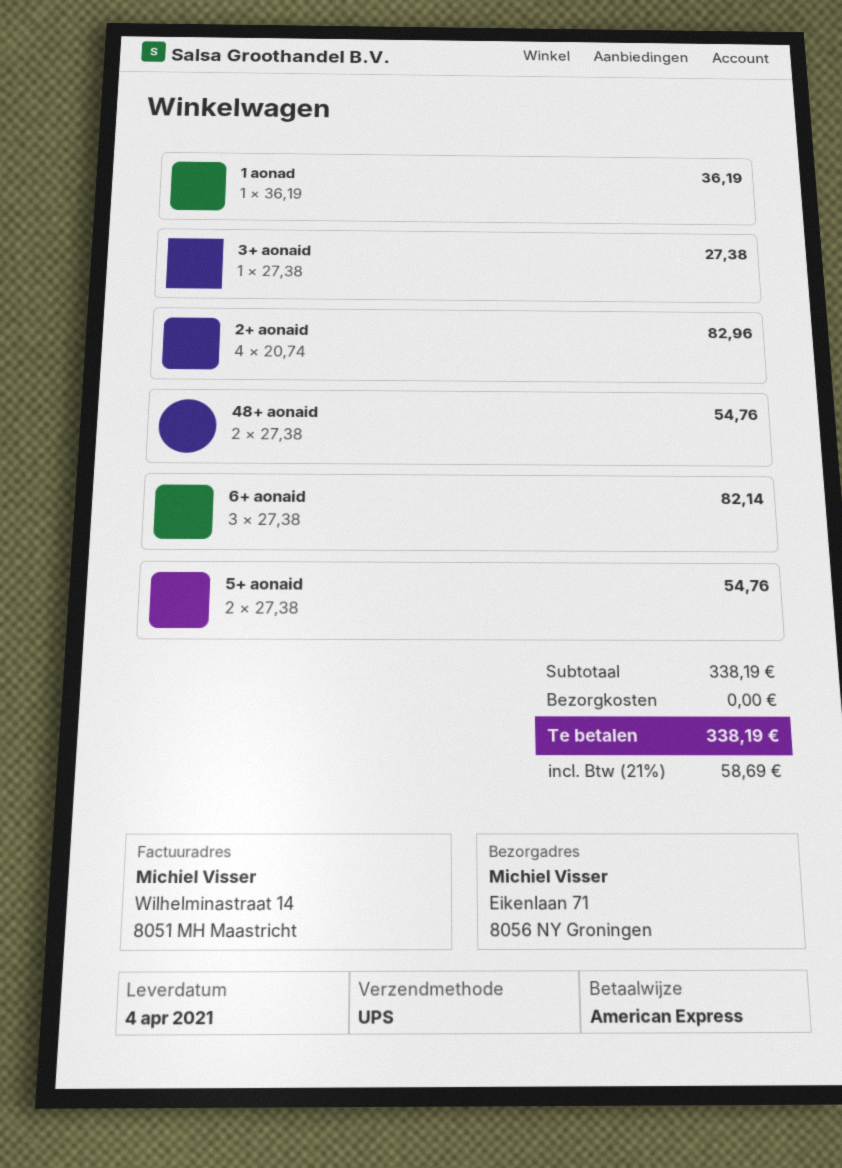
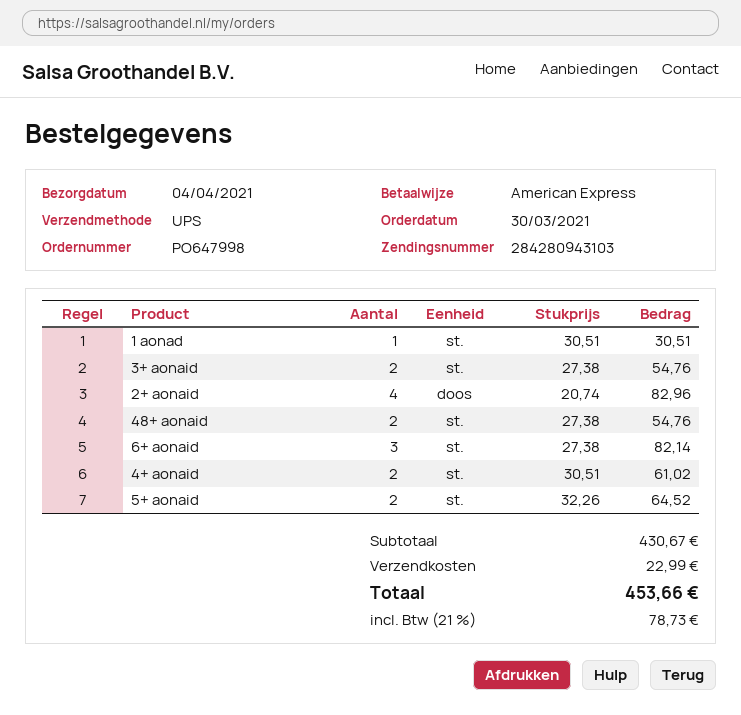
1 aonad: 1 x 36.19 = 36.19 -> 1 x 30.51 = 30.51
3+ aonaid: 1 x 27.38 = 27.38 -> 2 x 27.38 = 54.76
5+ aonaid: 2 x 27.38 = 54.76 -> 2 x 32.26 = 64.52
4+ aonaid: none -> 2 x 30.51 = 61.02
subtotal: 338.19 -> 430.67
shipping: 0.00 -> 22.99
tax: 21% = 58.69 -> 21% = 78.73
total: 338.19 -> 453.66

